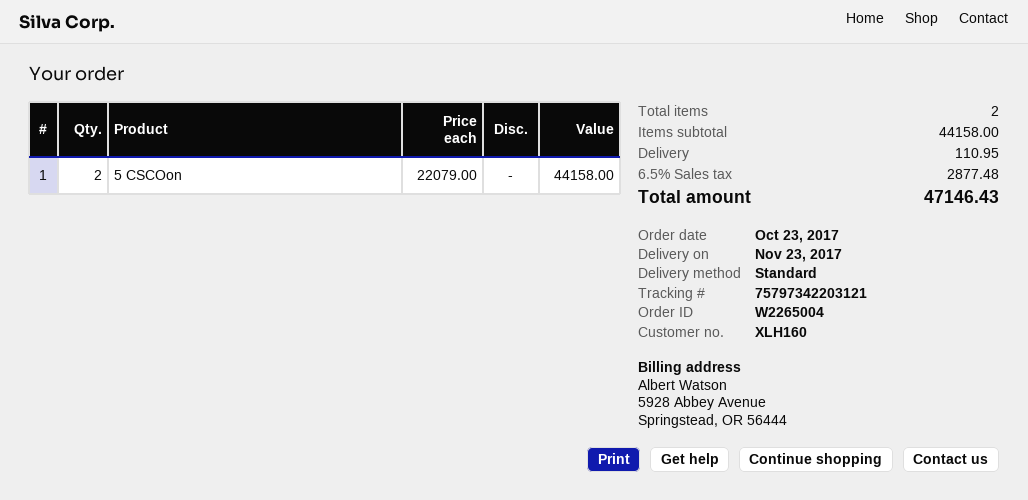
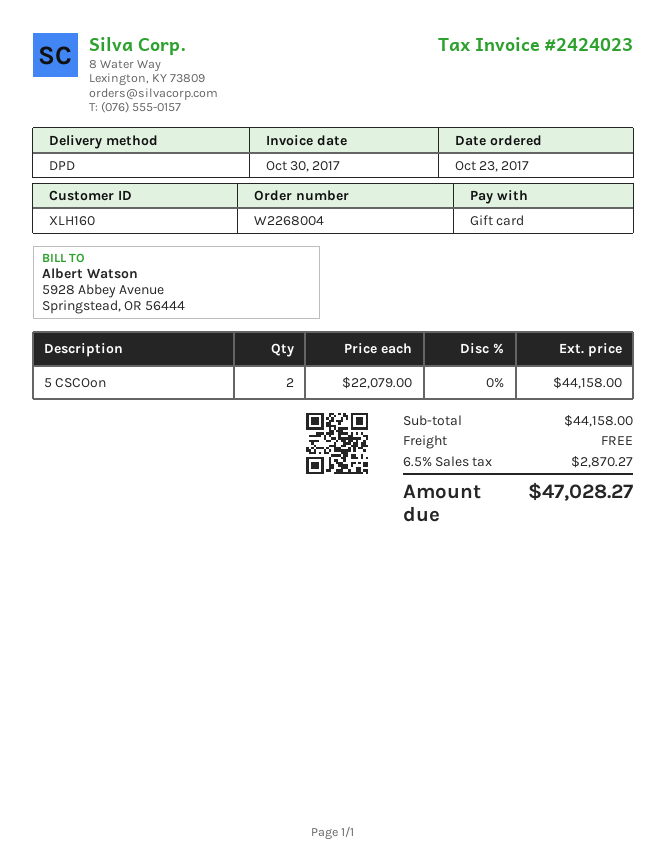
order number: W2265004 -> W2268004
shipping method: standard -> DPD
shipping: 110.95 -> 0.00
tax: 6.5% = 2877.48 -> 6.5% = 2870.27
total: 47146.43 -> 47028.27

